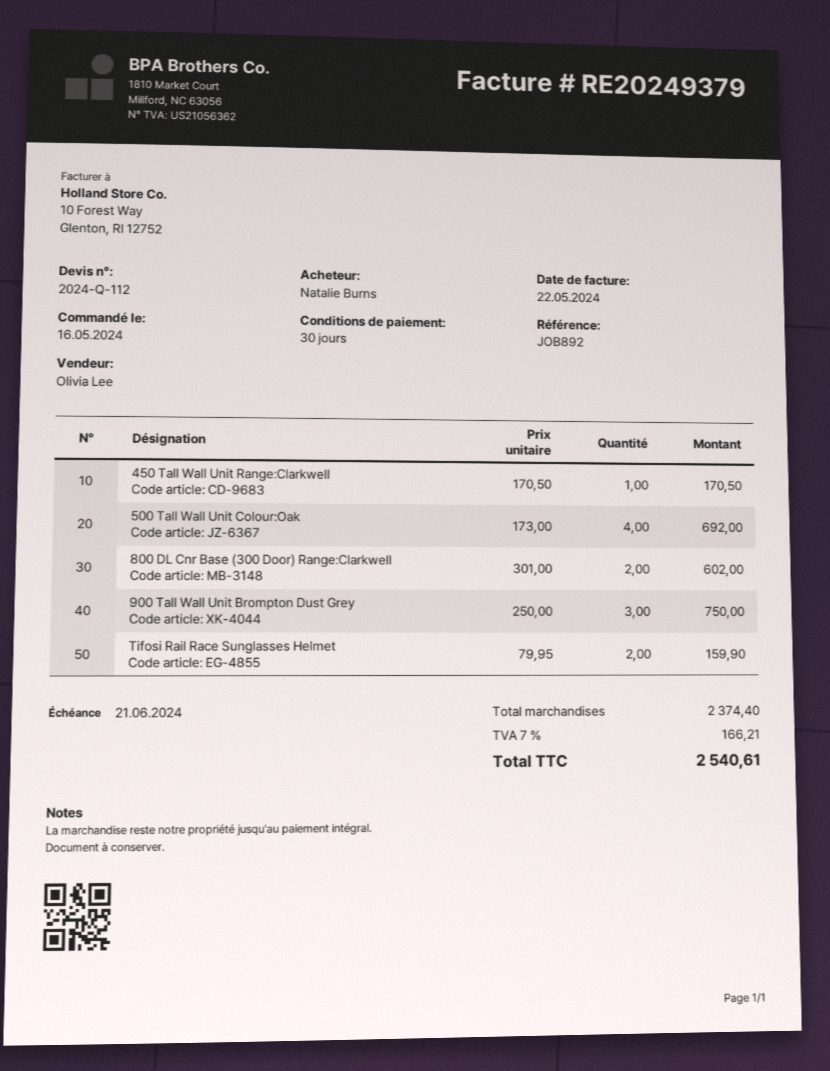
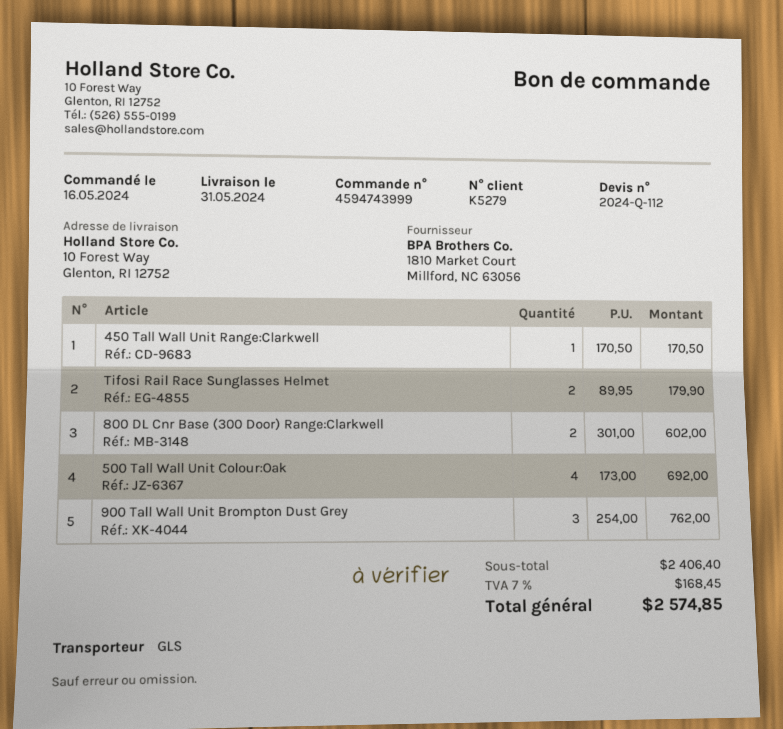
900 Tall Wall Unit Brompton Dust Grey: 3 x 250.00 = 750.00 -> 3 x 254.00 = 762.00
Tifosi Rail Race Sunglasses Helmet: 2 x 79.95 = 159.90 -> 2 x 89.95 = 179.90
subtotal: 2374.40 -> 2406.40
tax: 7% = 166.21 -> 7% = 168.45
total: 2540.61 -> 2574.85

